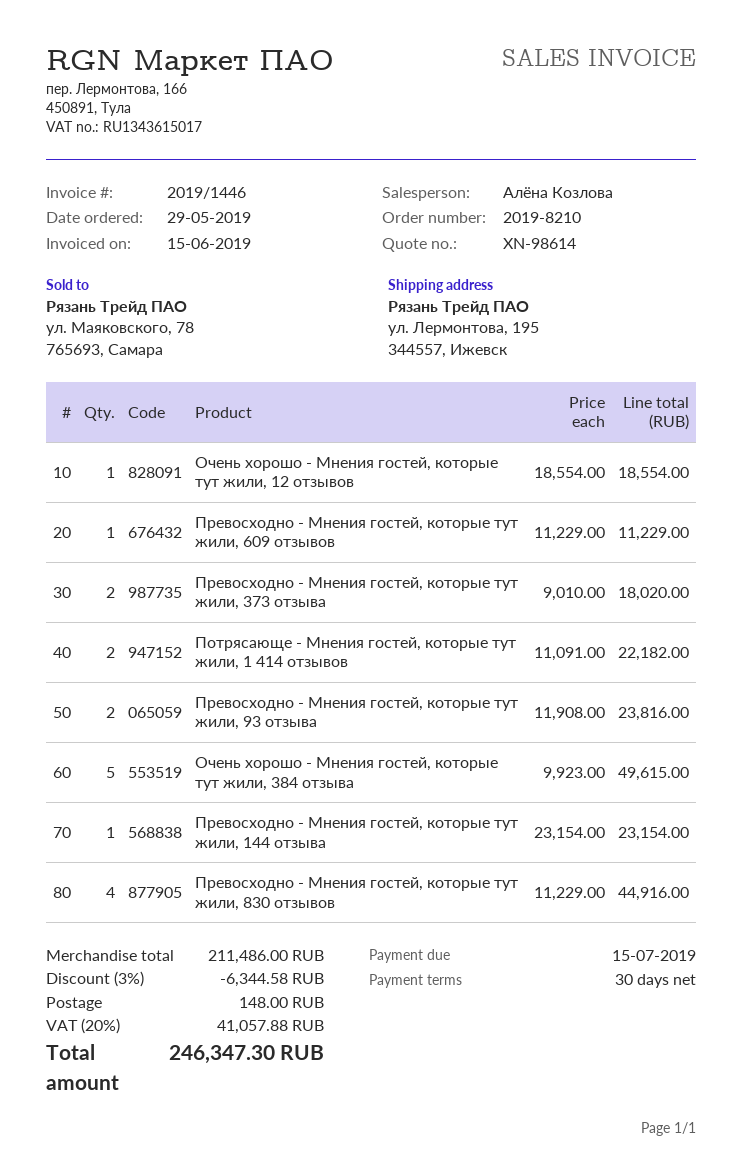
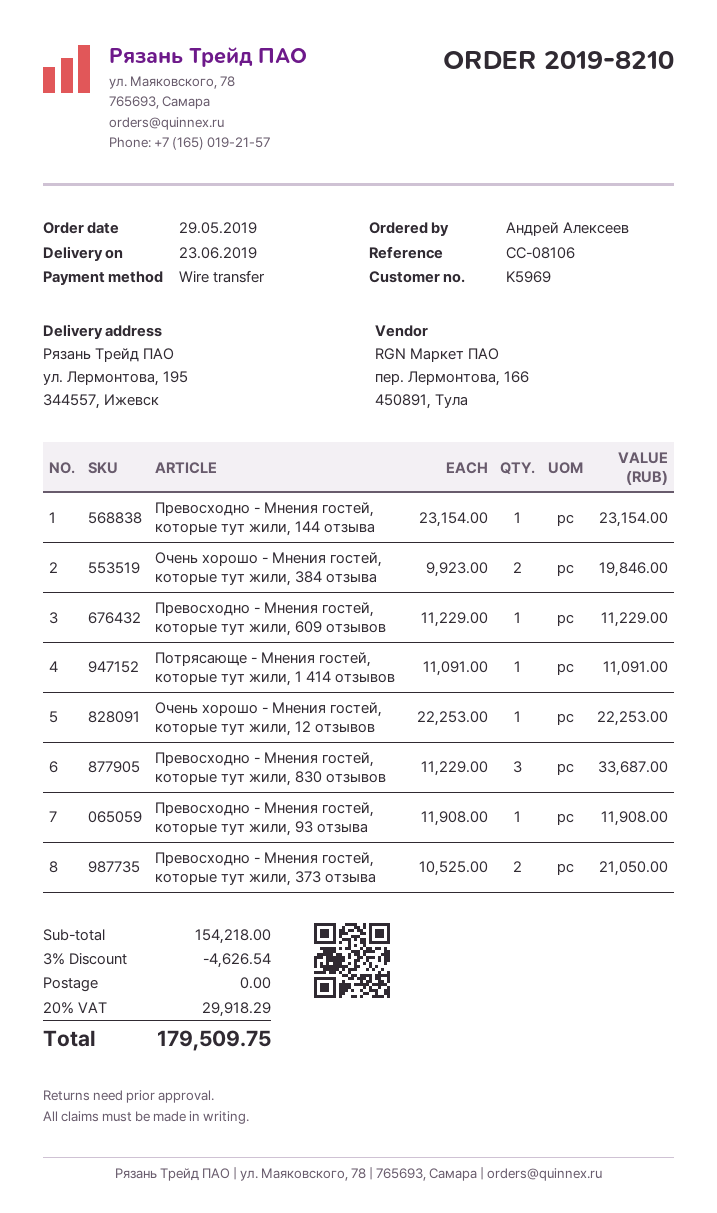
Очень хорошо - Мнения гостей, которые тут жили, 12 отзывов: 1 x 18554.00 = 18554.00 -> 1 x 22253.00 = 22253.00
Превосходно - Мнения гостей, которые тут жили, 373 отзыва: 2 x 9010.00 = 18020.00 -> 2 x 10525.00 = 21050.00
Потрясающе - Мнения гостей, которые тут жили, 1 414 отзывов: 2 x 11091.00 = 22182.00 -> 1 x 11091.00 = 11091.00
Превосходно - Мнения гостей, которые тут жили, 93 отзыва: 2 x 11908.00 = 23816.00 -> 1 x 11908.00 = 11908.00
Очень хорошо - Мнения гостей, которые тут жили, 384 отзыва: 5 x 9923.00 = 49615.00 -> 2 x 9923.00 = 19846.00
Превосходно - Мнения гостей, которые тут жили, 830 отзывов: 4 x 11229.00 = 44916.00 -> 3 x 11229.00 = 33687.00
subtotal: 211486.00 -> 154218.00
discount: 3% = 6344.58 -> 3% = 4626.54
shipping: 148.00 -> 0.00
tax: 20% = 41057.88 -> 20% = 29918.29
total: 246347.30 -> 179509.75

